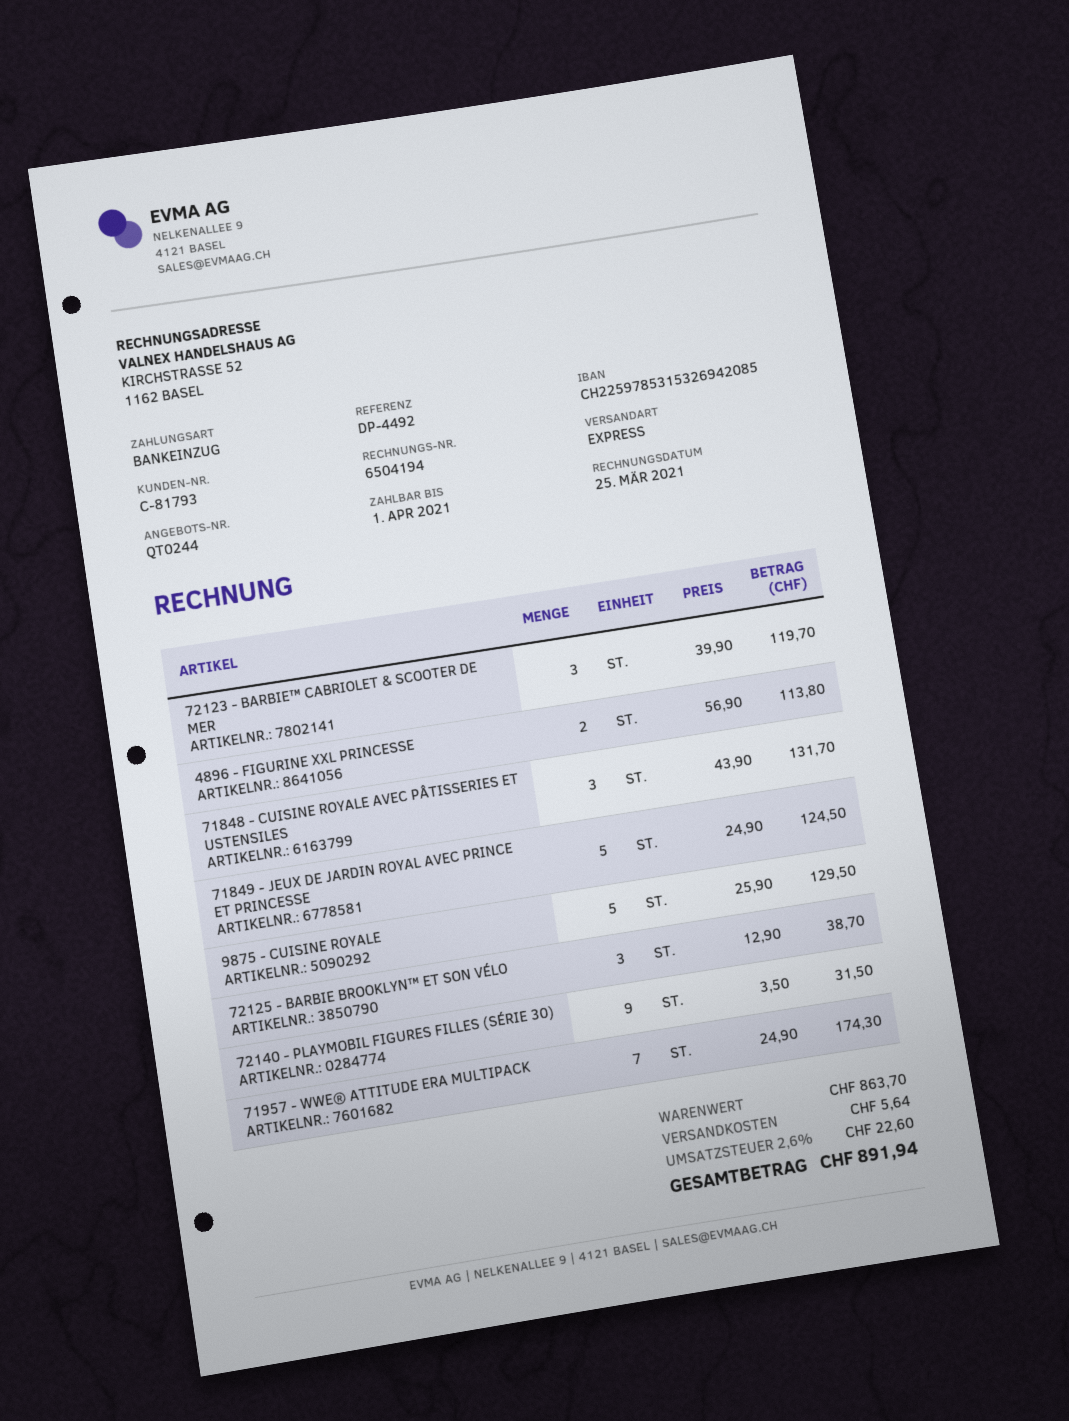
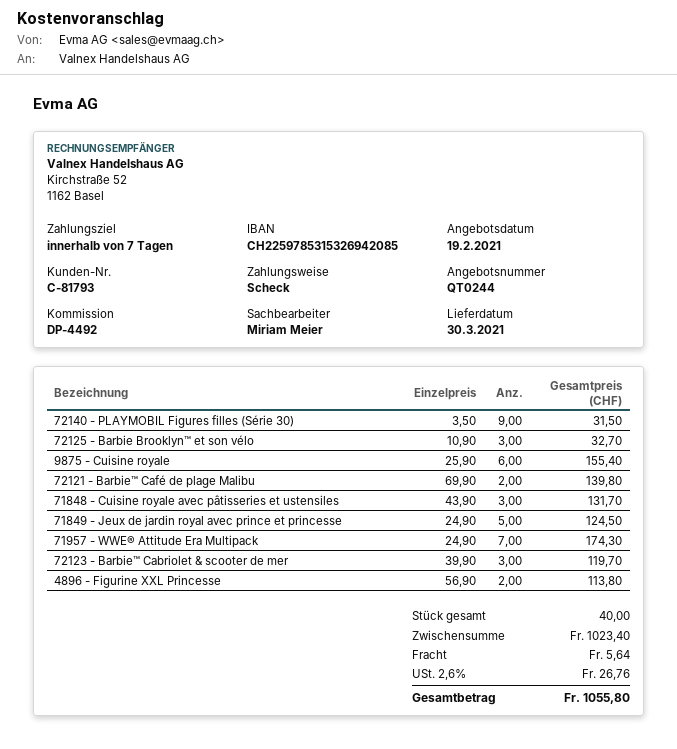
payment method: direct debit -> cheque
9875 - CUISINE ROYALE: 5 x 25.90 = 129.50 -> 6 x 25.90 = 155.40
72125 - BARBIE BROOKLYN™ ET SON VÉLO: 3 x 12.90 = 38.70 -> 3 x 10.90 = 32.70
72121 - Barbie™ Café de plage Malibu: none -> 2 x 69.90 = 139.80
subtotal: 863.70 -> 1023.40
tax: 2.6% = 22.60 -> 2.6% = 26.76
total: 891.94 -> 1055.80

